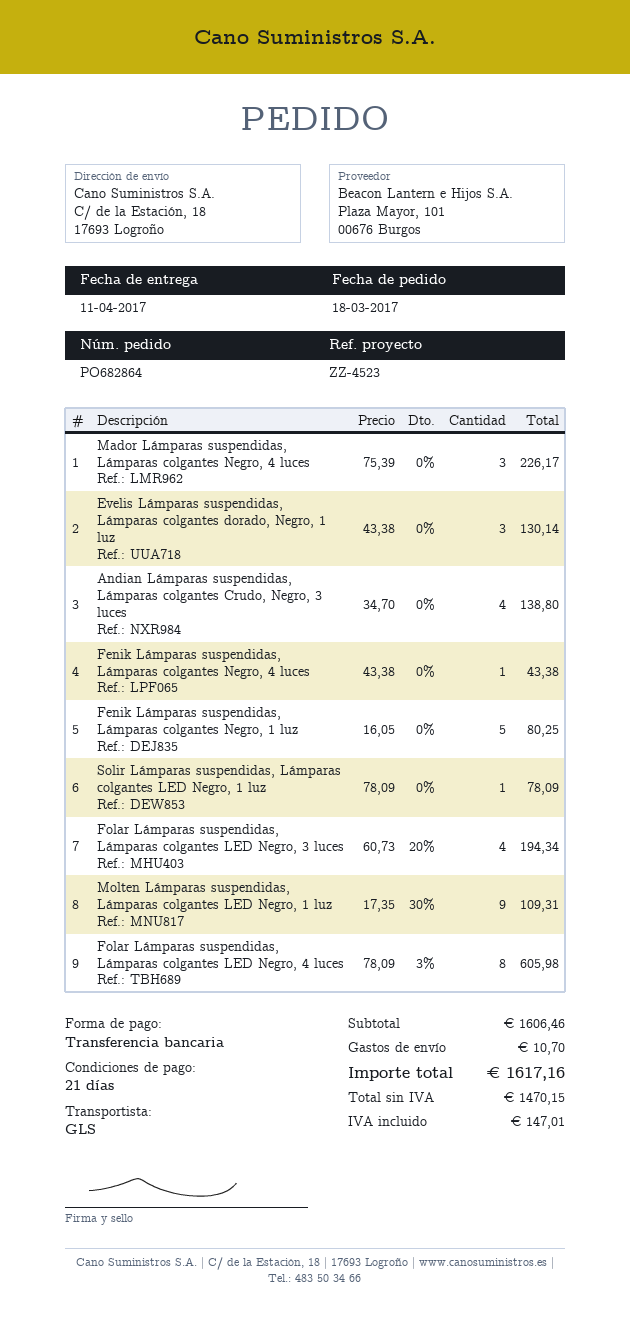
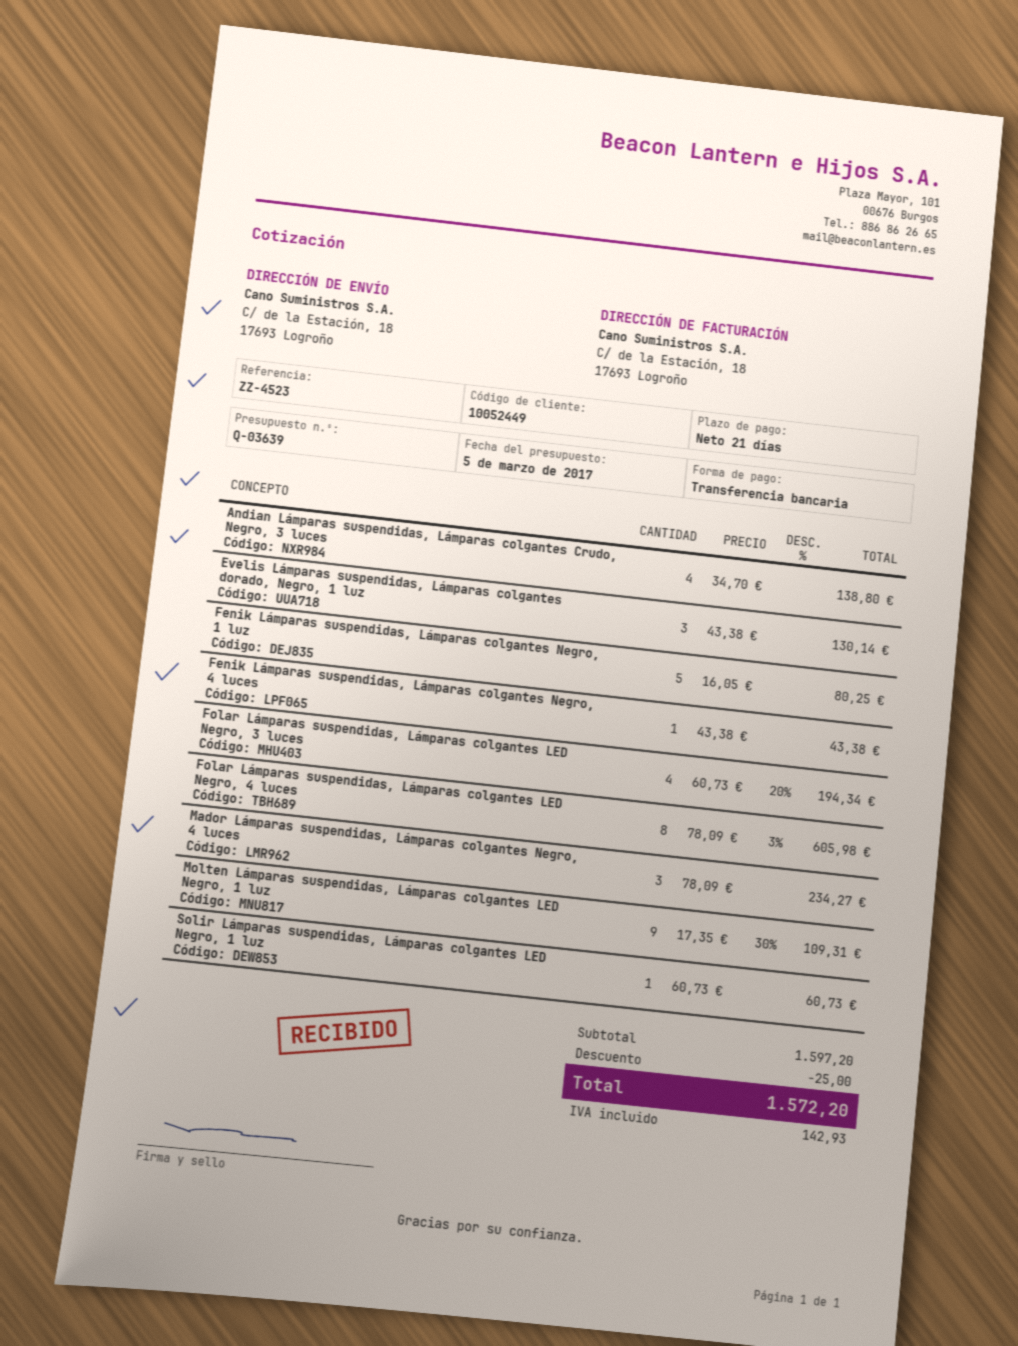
Mador Lámparas suspendidas, Lámparas colgantes Negro, 4 luces: 3 x 75.39 = 226.17 -> 3 x 78.09 = 234.27
Solir Lámparas suspendidas, Lámparas colgantes LED Negro, 1 luz: 1 x 78.09 = 78.09 -> 1 x 60.73 = 60.73
subtotal: 1606.46 -> 1597.20
discount: none -> 25.00
shipping: 10.70 -> none
tax: 147.01 -> 142.93
total: 1617.16 -> 1572.20

